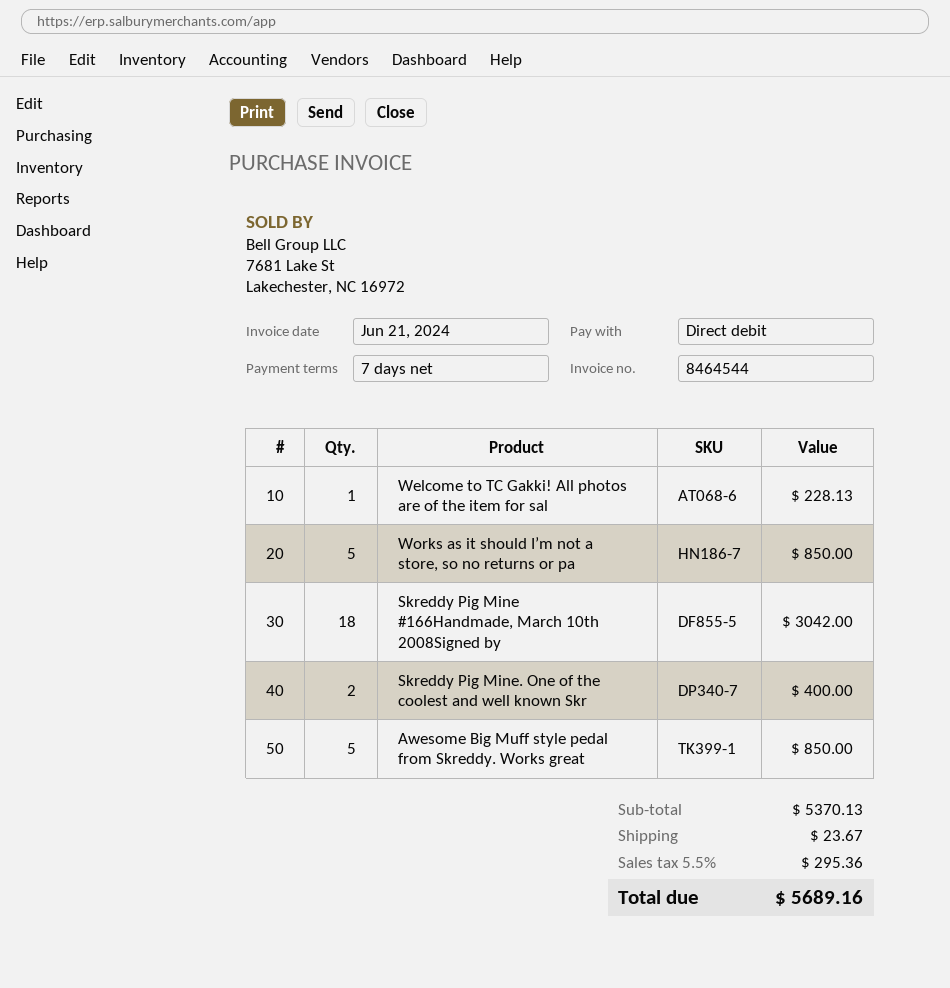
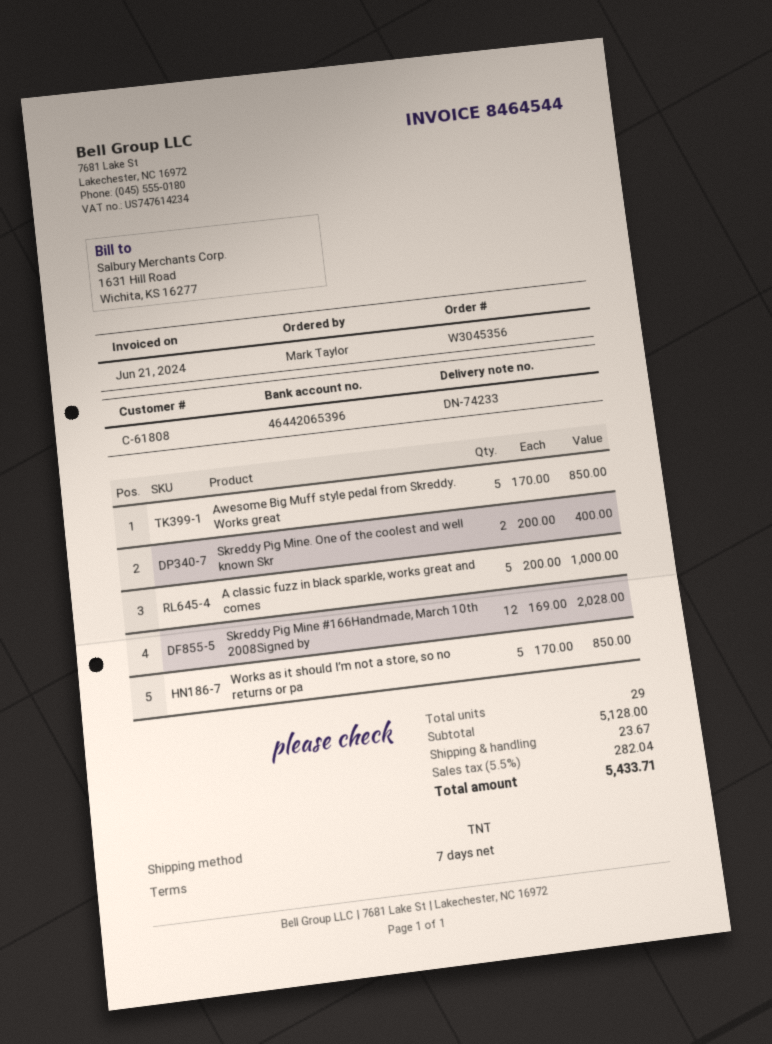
Welcome to TC Gakki! All photos are of the item for sal: 1 for 228.13 -> none
Skreddy Pig Mine #166Handmade, March 10th 2008Signed by: 18 for 3042.00 -> 12 for 2028.00
A classic fuzz in black sparkle, works great and comes: none -> 5 for 1000.00
subtotal: 5370.13 -> 5128.00
tax: 5.5% = 295.36 -> 5.5% = 282.04
total: 5689.16 -> 5433.71

